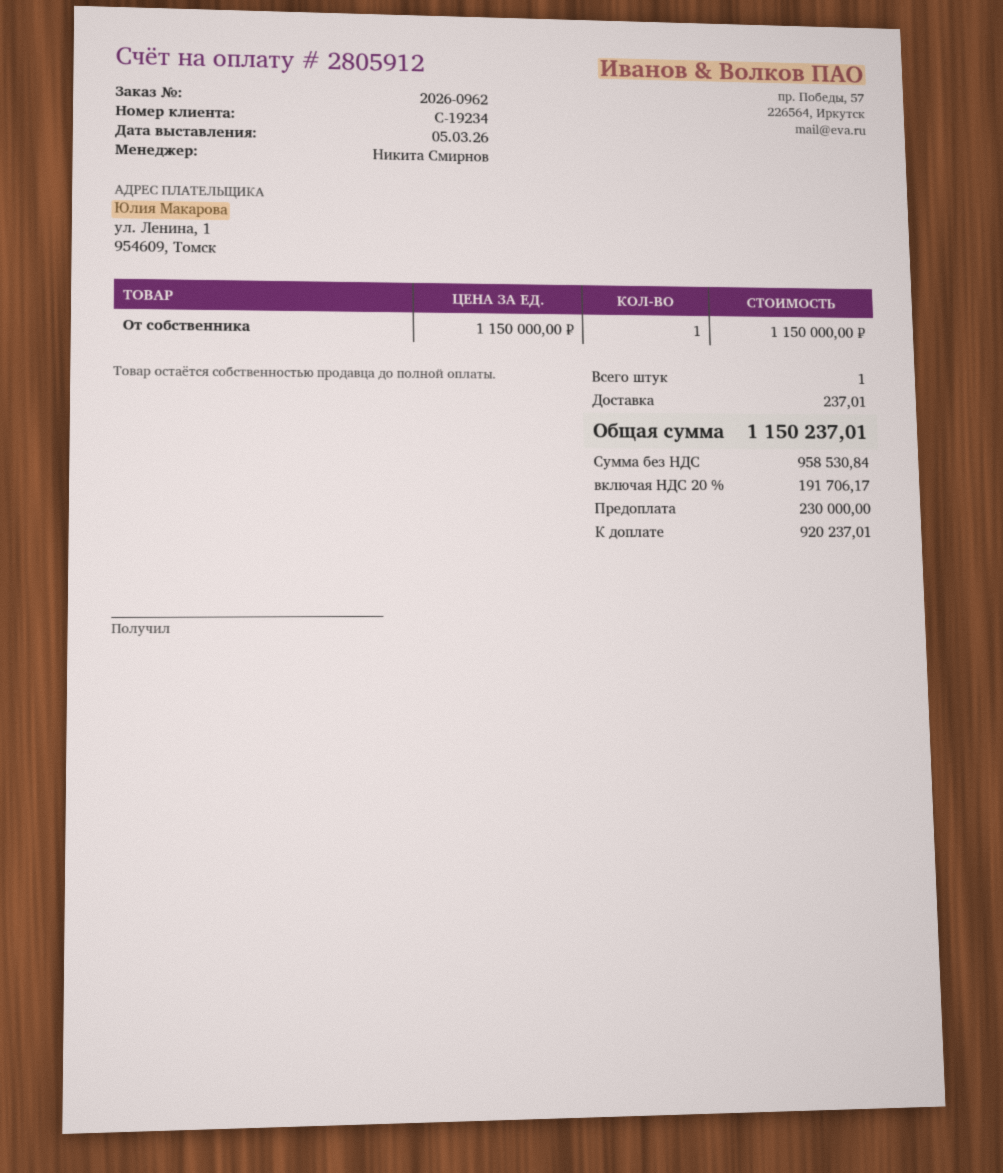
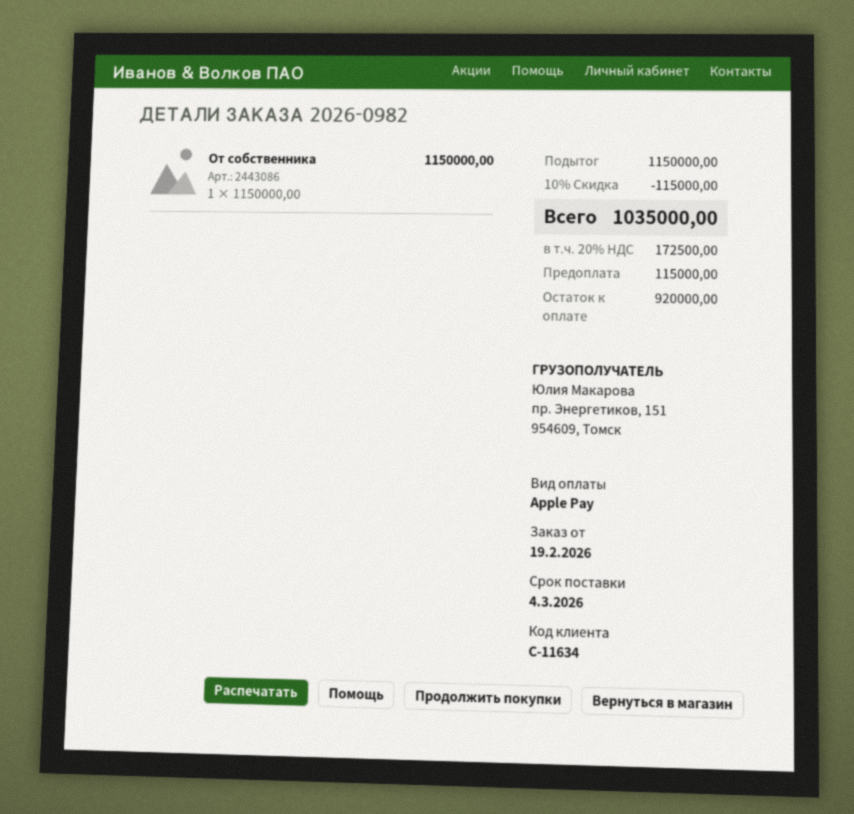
order number: 2026-0962 -> 2026-0982
customer number: C-19234 -> C-11634
discount: none -> 10% = 115000.00
shipping: 237.01 -> none
tax: 20% = 191706.17 -> 20% = 172500.00
total: 1150237.01 -> 1035000.00
deposit: 230000.00 -> 115000.00
balance: 920237.01 -> 920000.00

